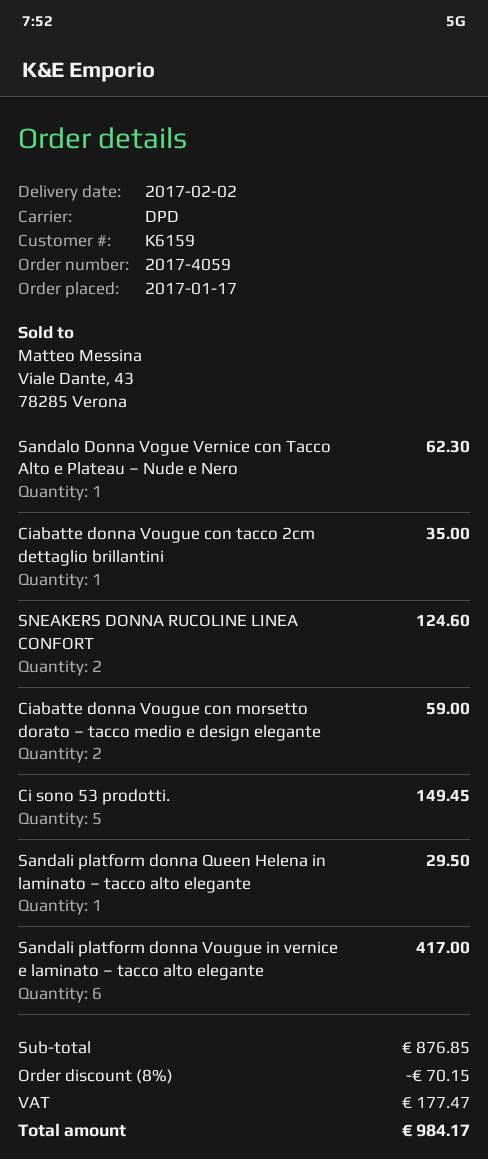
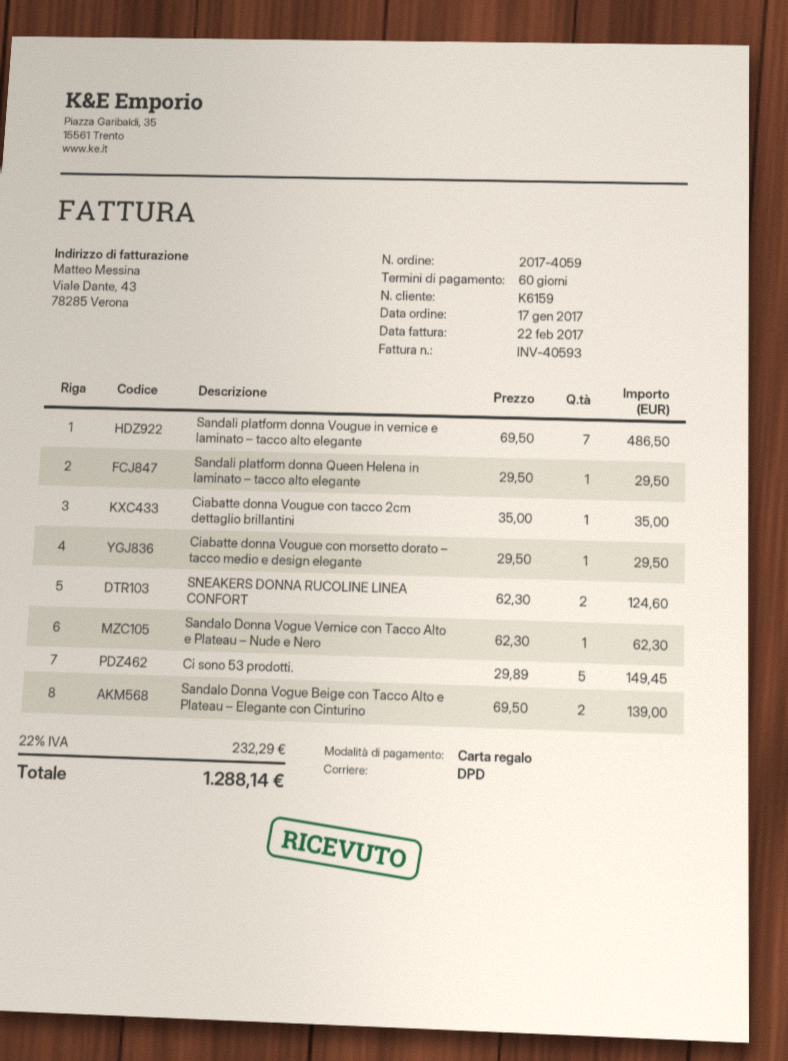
Ciabatte donna Vougue con morsetto dorato – tacco medio e design elegante: 2 for 59.00 -> 1 for 29.50
Sandali platform donna Vougue in vernice e laminato – tacco alto elegante: 6 for 417.00 -> 7 for 486.50
Sandalo Donna Vogue Beige con Tacco Alto e Plateau – Elegante con Cinturino: none -> 2 for 139.00
discount: 8% = 70.15 -> none
tax: 177.47 -> 232.29
total: 984.17 -> 1288.14

